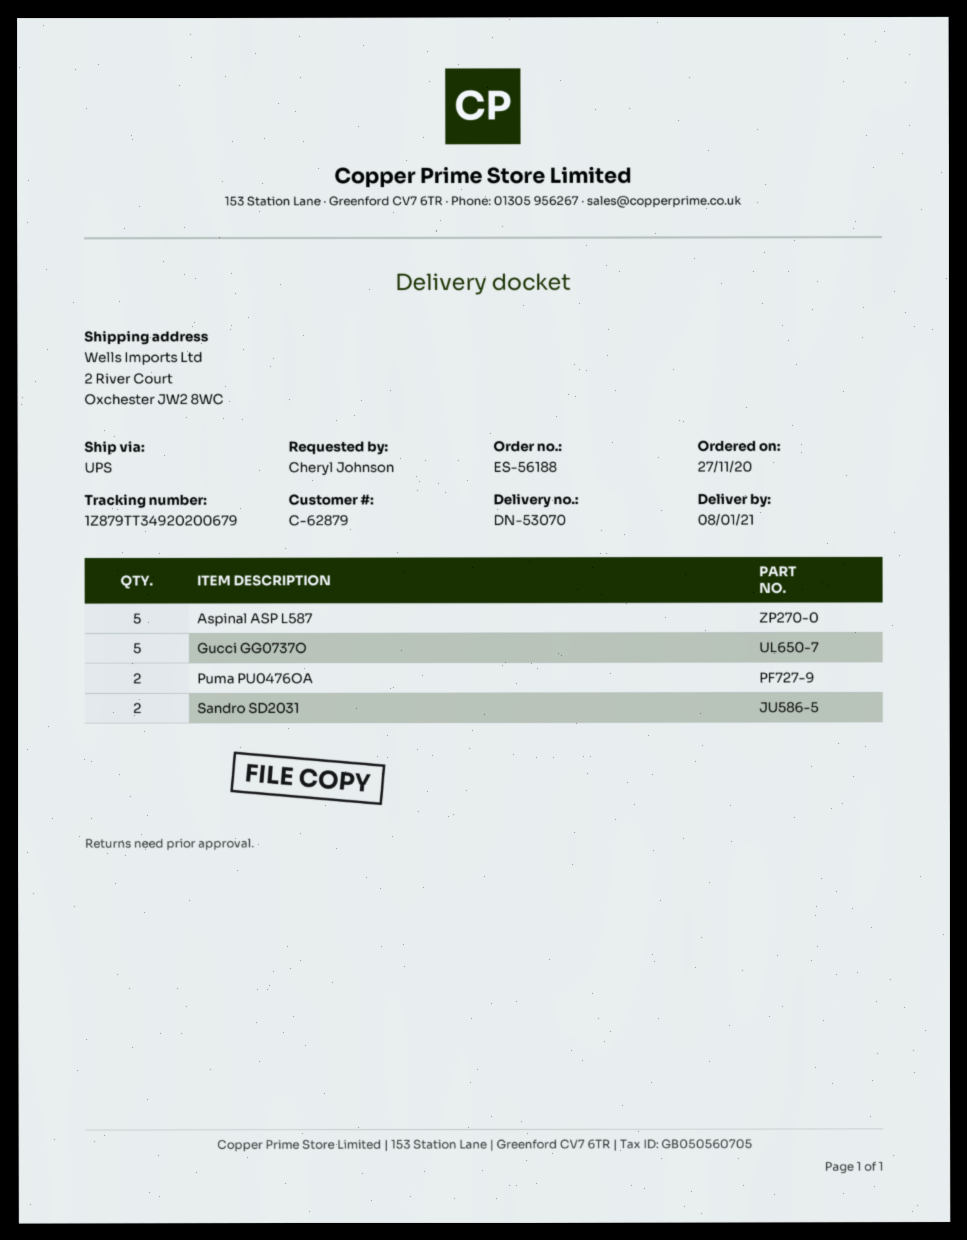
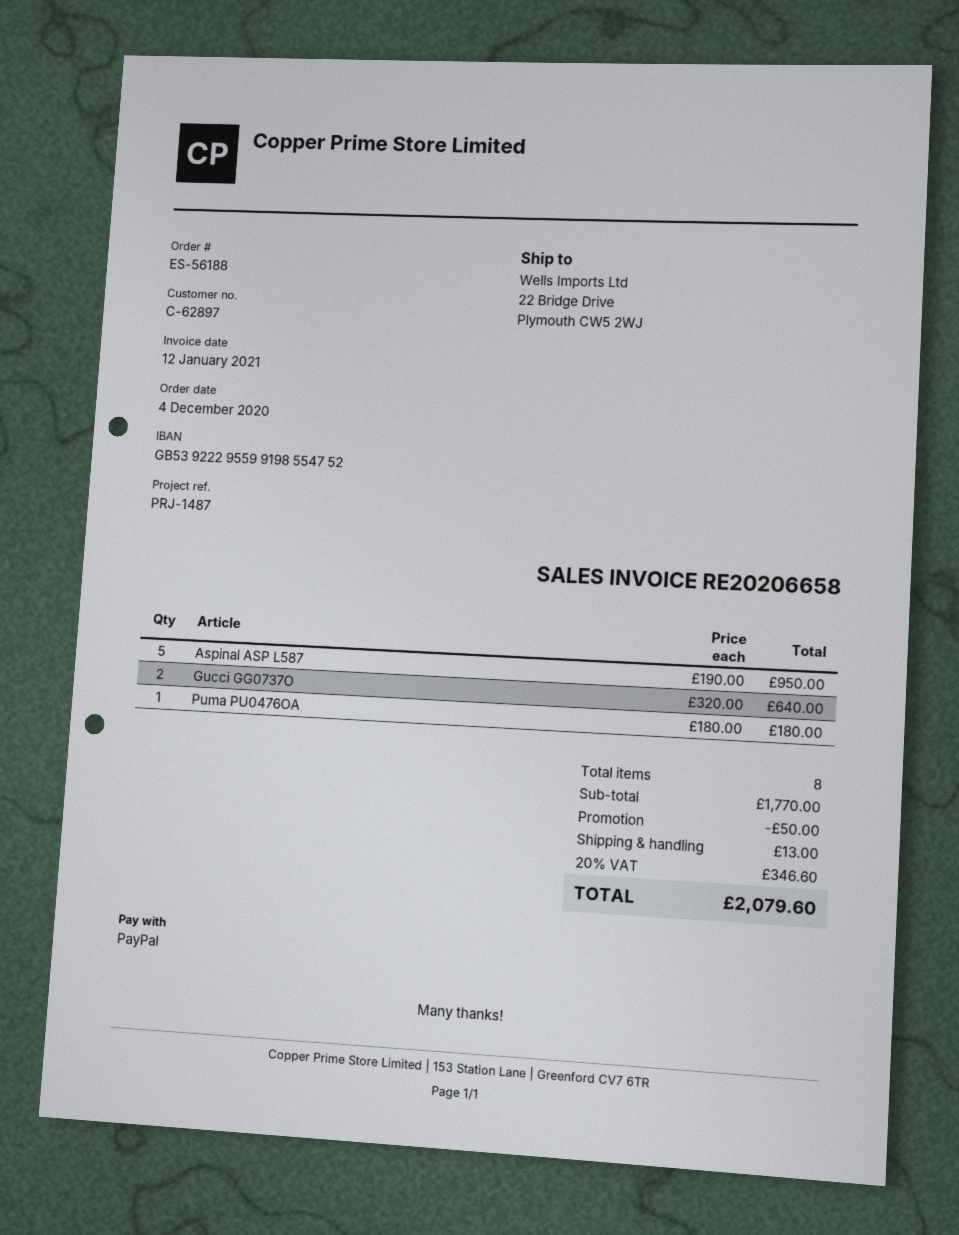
order date: 2020-11-27 -> 2020-12-04
customer number: C-62879 -> C-62897
ship to: 2 River Court, Oxchester JW2 8WC -> 22 Bridge Drive, Plymouth CW5 2WJ
Gucci GG0737O: 5 -> 2
Puma PU0476OA: 2 -> 1
Sandro SD2031: 2 -> none

